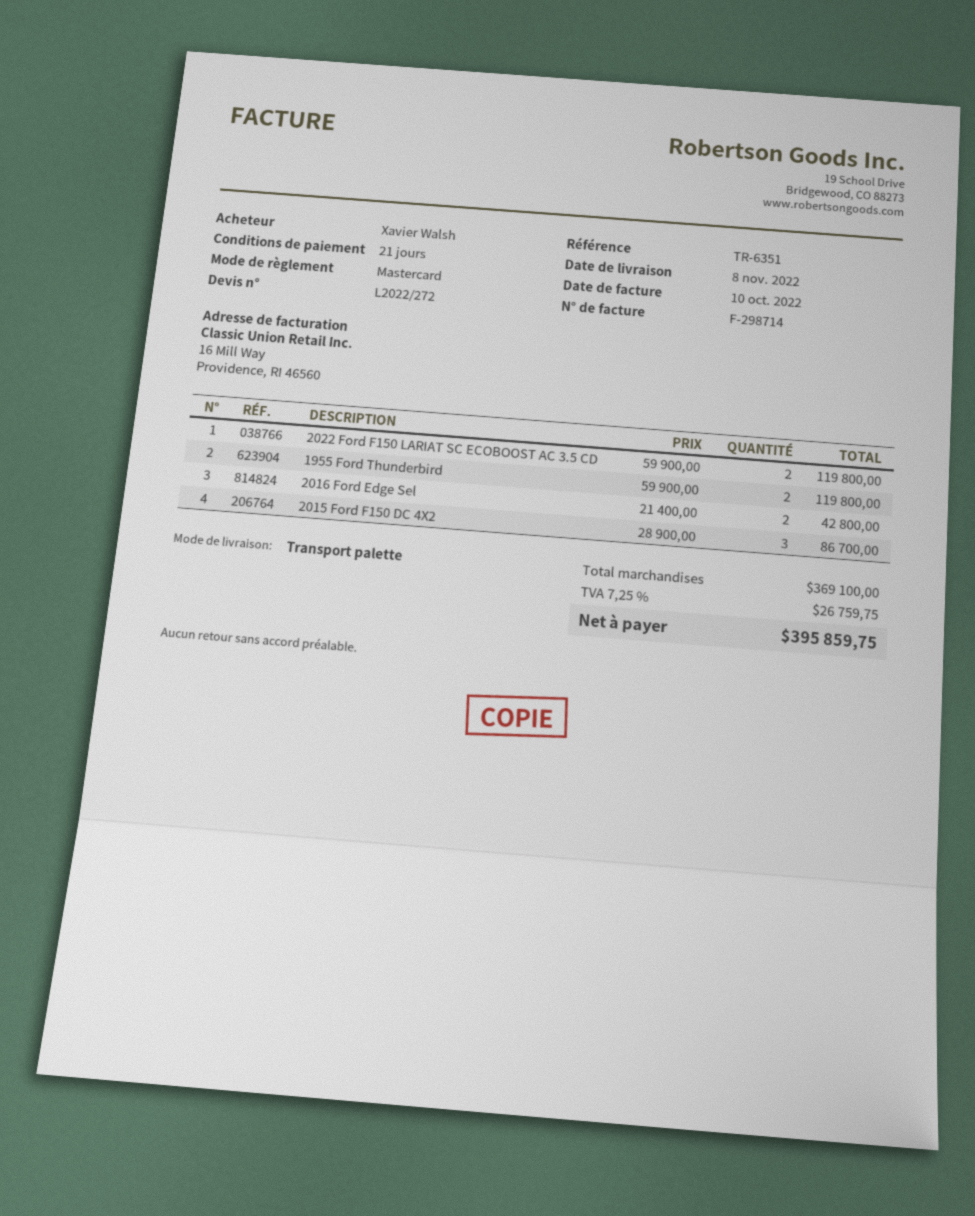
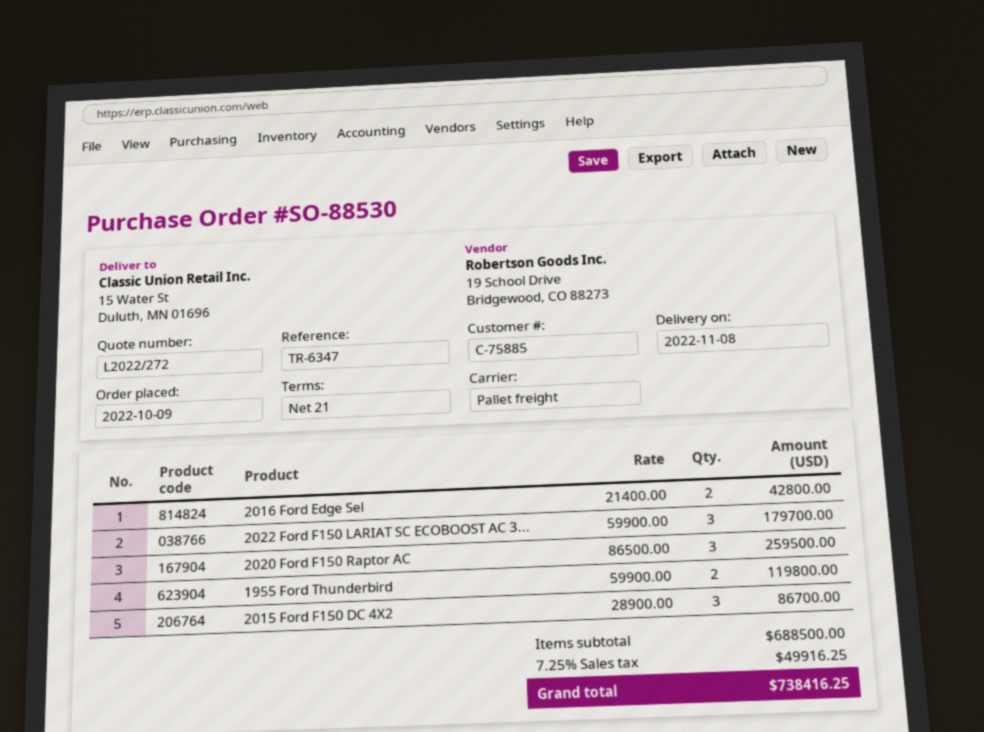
reference: TR-6351 -> TR-6347
2022 Ford F150 LARIAT SC ECOBOOST AC 3.5 CD: 2 x 59900.00 = 119800.00 -> 3 x 59900.00 = 179700.00
2020 Ford F150 Raptor AC: none -> 3 x 86500.00 = 259500.00
subtotal: 369100.00 -> 688500.00
tax: 7.25% = 26759.75 -> 7.25% = 49916.25
total: 395859.75 -> 738416.25

